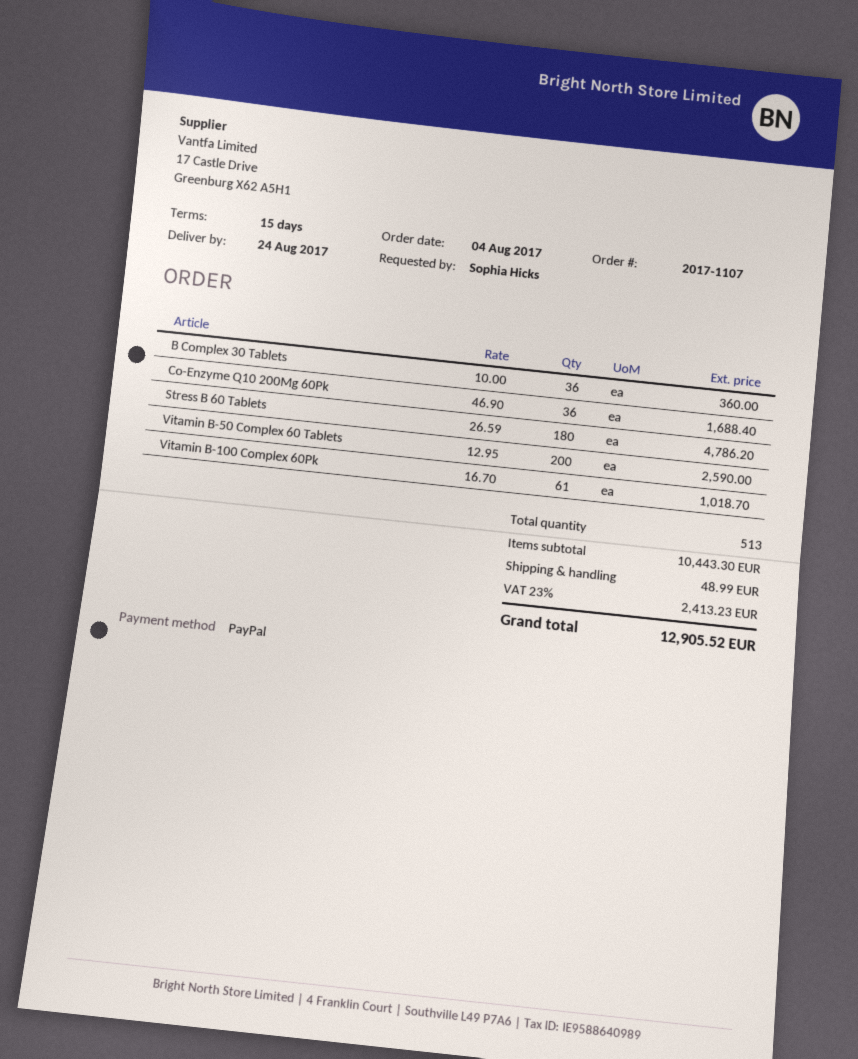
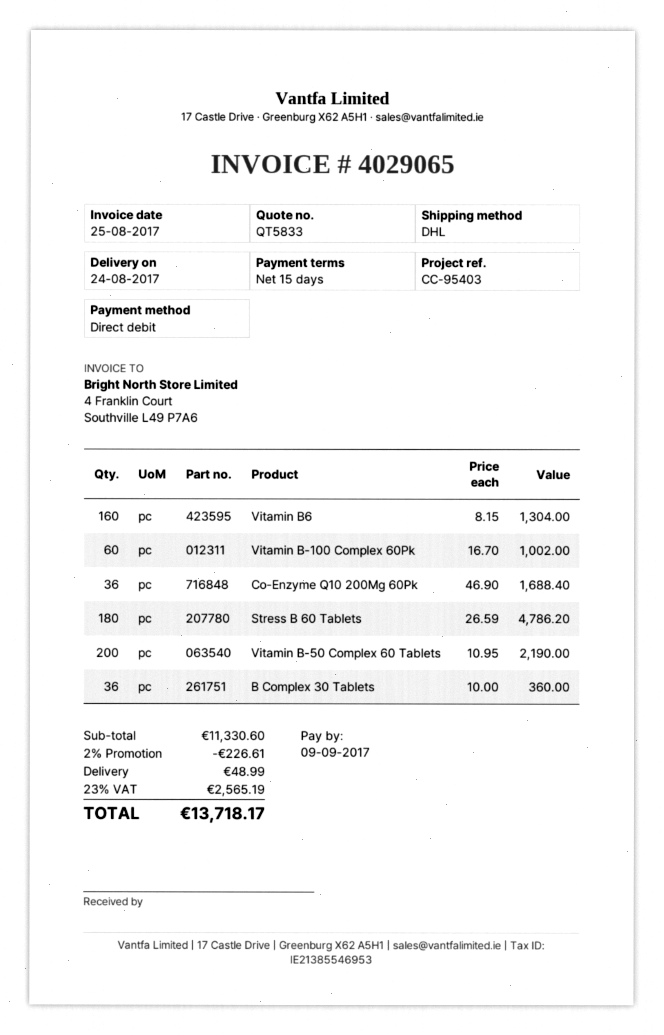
payment method: PayPal -> direct debit
Vitamin B-50 Complex 60 Tablets: 200 x 12.95 = 2590.00 -> 200 x 10.95 = 2190.00
Vitamin B-100 Complex 60Pk: 61 x 16.70 = 1018.70 -> 60 x 16.70 = 1002.00
Vitamin B6: none -> 160 x 8.15 = 1304.00
subtotal: 10443.30 -> 11330.60
discount: none -> 2% = 226.61
tax: 23% = 2413.23 -> 23% = 2565.19
total: 12905.52 -> 13718.17

